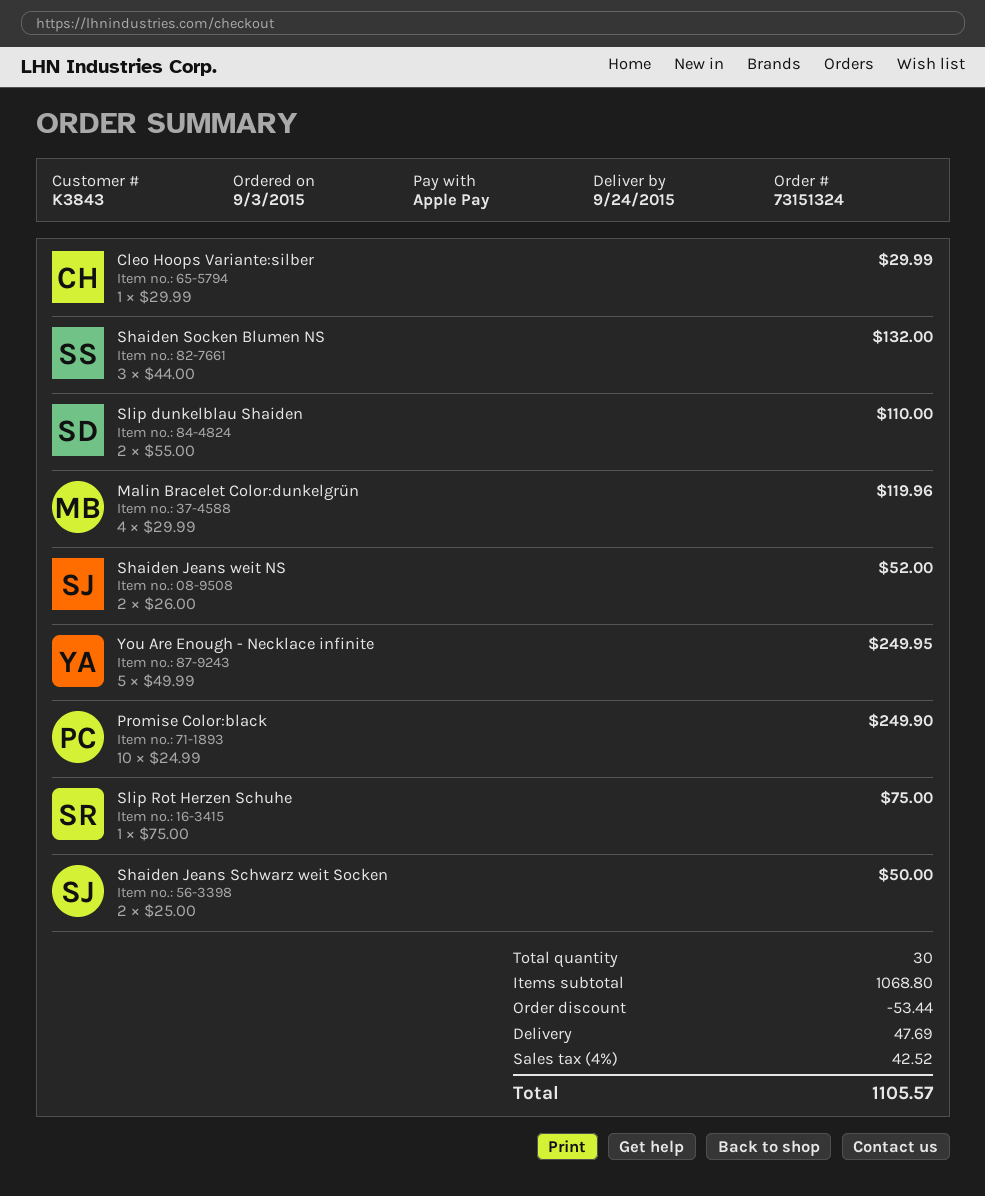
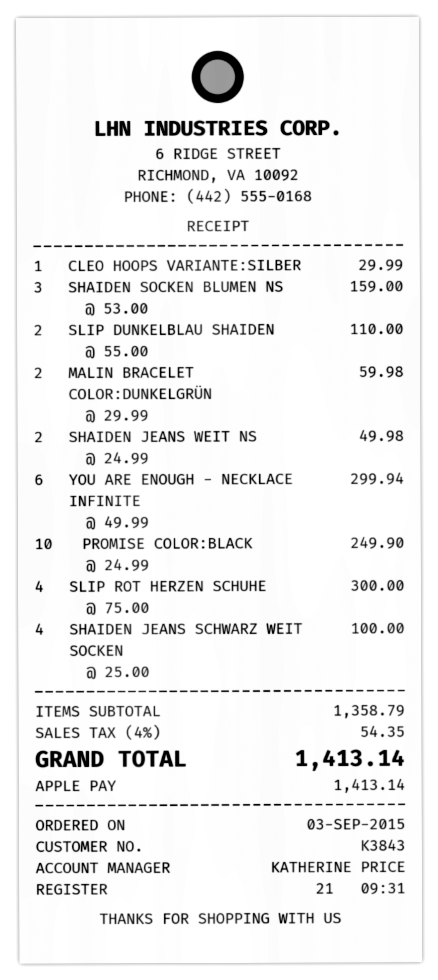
Shaiden Socken Blumen NS: 3 x 44.00 = 132.00 -> 3 x 53.00 = 159.00
Malin Bracelet Color:dunkelgrün: 4 x 29.99 = 119.96 -> 2 x 29.99 = 59.98
Shaiden Jeans weit NS: 2 x 26.00 = 52.00 -> 2 x 24.99 = 49.98
You Are Enough - Necklace infinite: 5 x 49.99 = 249.95 -> 6 x 49.99 = 299.94
Slip Rot Herzen Schuhe: 1 x 75.00 = 75.00 -> 4 x 75.00 = 300.00
Shaiden Jeans Schwarz weit Socken: 2 x 25.00 = 50.00 -> 4 x 25.00 = 100.00
subtotal: 1068.80 -> 1358.79
discount: 53.44 -> none
shipping: 47.69 -> none
tax: 4% = 42.52 -> 4% = 54.35
total: 1105.57 -> 1413.14

